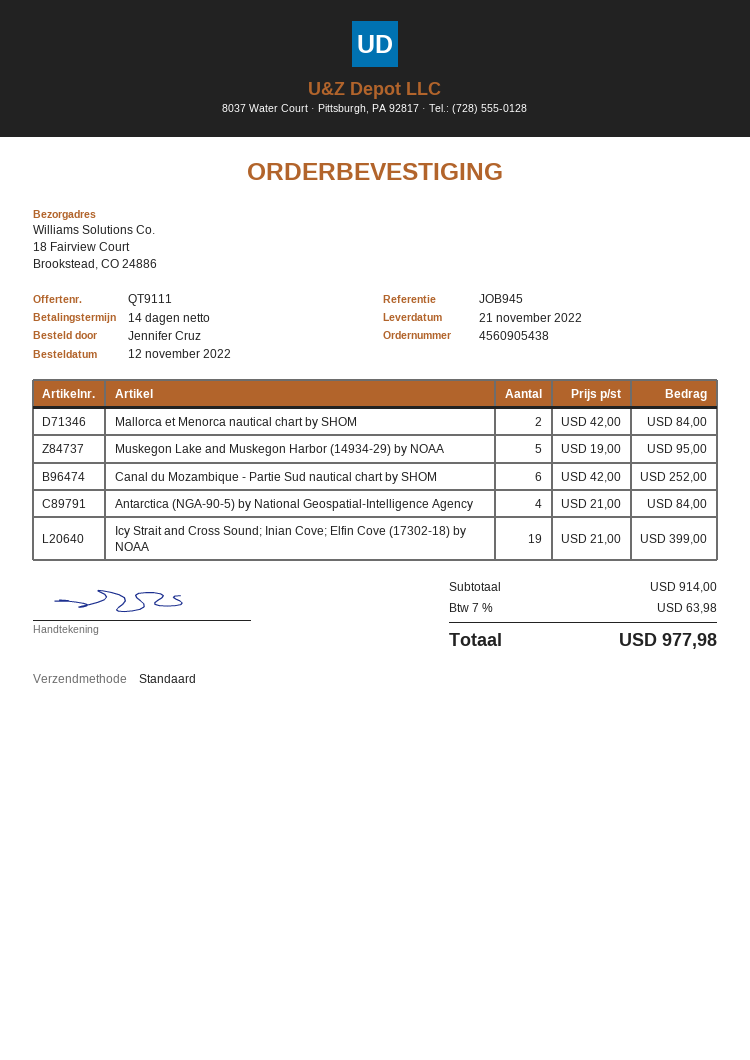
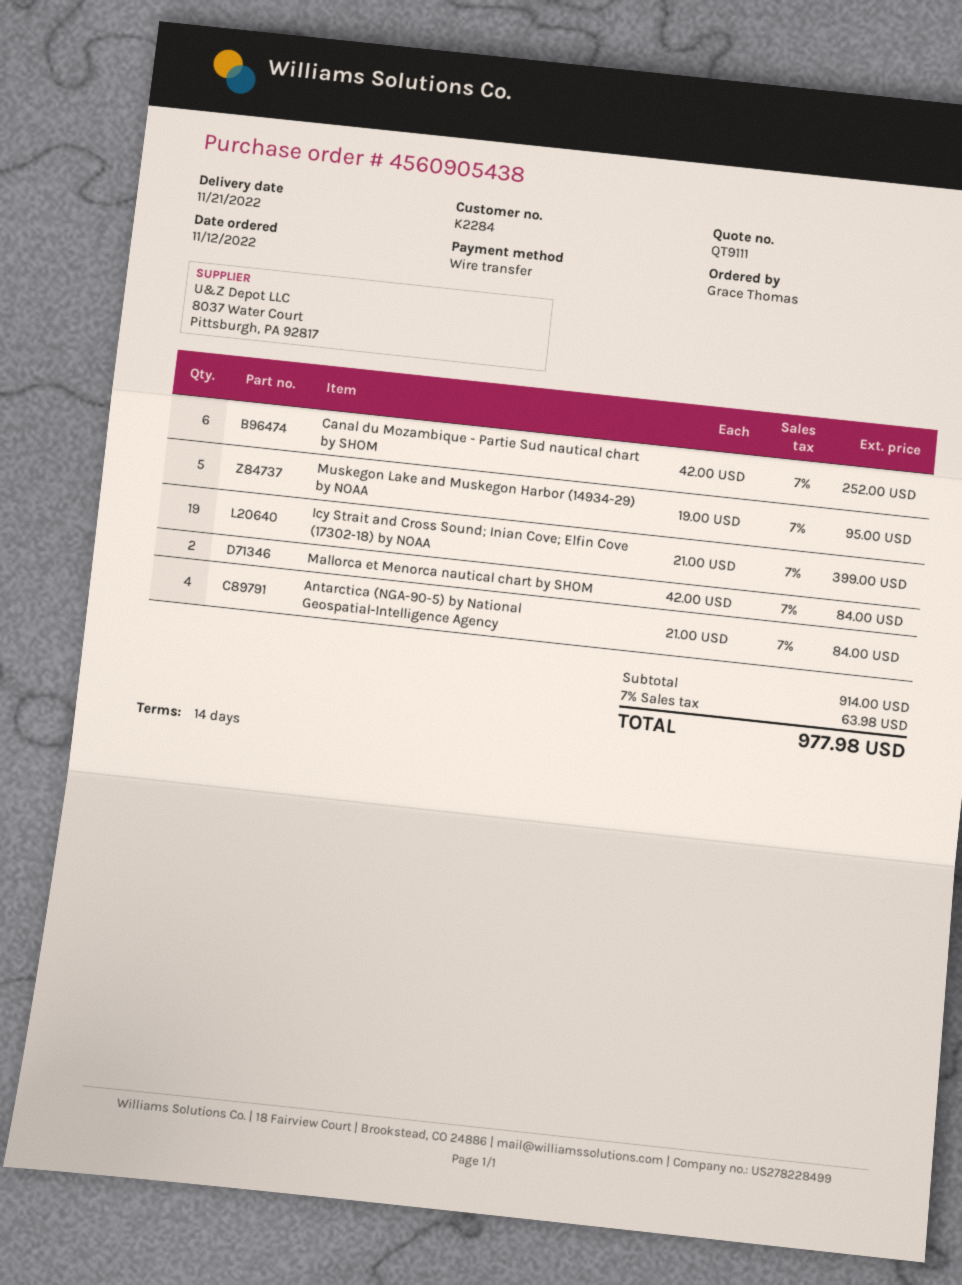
ordered by: Jennifer Cruz -> Grace Thomas

